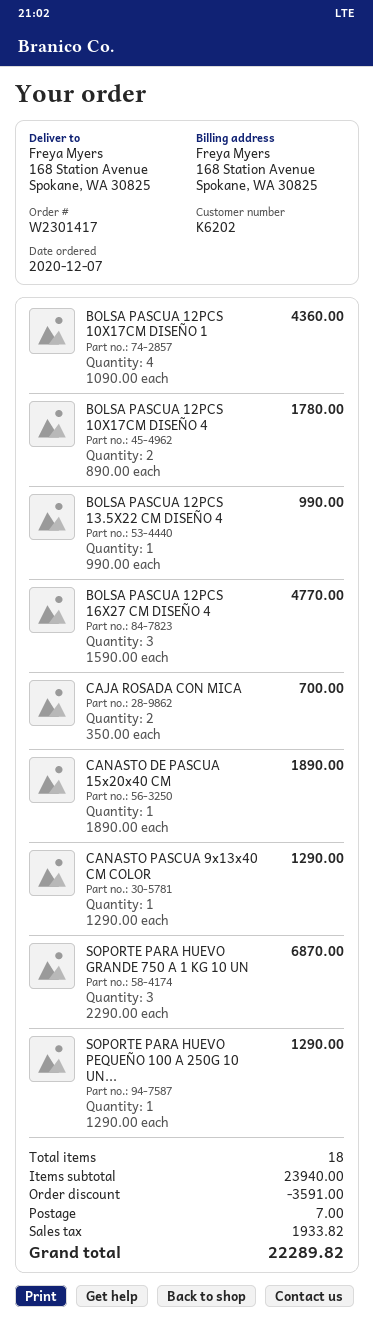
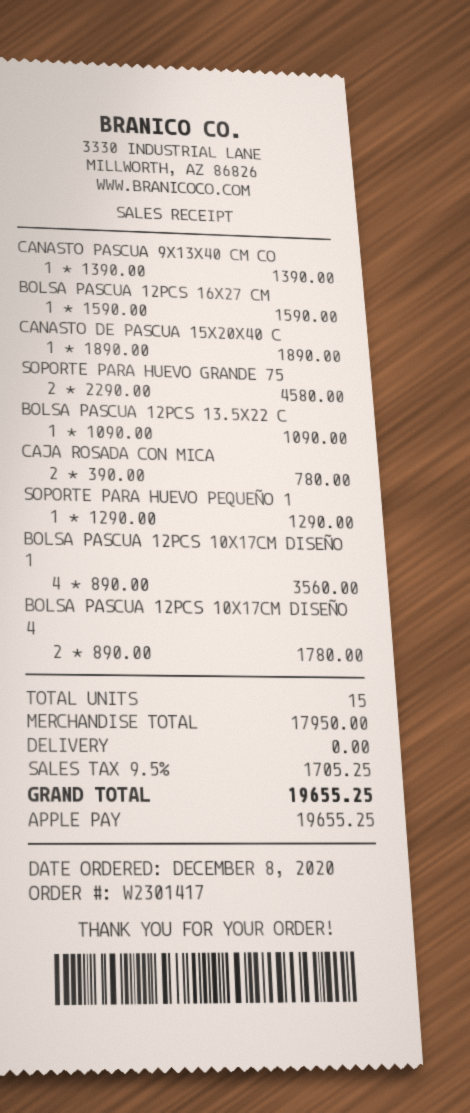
order date: 2020-12-07 -> 2020-12-08
BOLSA PASCUA 12PCS 10X17CM DISEÑO 1: 4 x 1090.00 = 4360.00 -> 4 x 890.00 = 3560.00
BOLSA PASCUA 12PCS 13.5X22 CM DISEÑO 4: 1 x 990.00 = 990.00 -> 1 x 1090.00 = 1090.00
BOLSA PASCUA 12PCS 16X27 CM DISEÑO 4: 3 x 1590.00 = 4770.00 -> 1 x 1590.00 = 1590.00
CAJA ROSADA CON MICA: 2 x 350.00 = 700.00 -> 2 x 390.00 = 780.00
CANASTO PASCUA 9x13x40 CM COLOR: 1 x 1290.00 = 1290.00 -> 1 x 1390.00 = 1390.00
SOPORTE PARA HUEVO GRANDE 750 A 1 KG 10 UN: 3 x 2290.00 = 6870.00 -> 2 x 2290.00 = 4580.00
total quantity: 18 -> 15
subtotal: 23940.00 -> 17950.00
discount: 3591.00 -> none
shipping: 7.00 -> 0.00
tax: 1933.82 -> 1705.25
total: 22289.82 -> 19655.25

